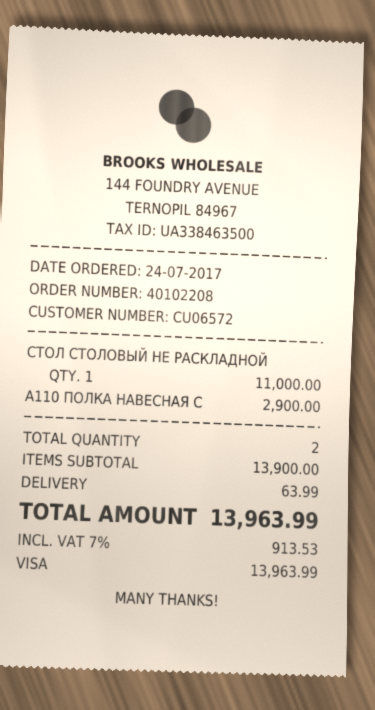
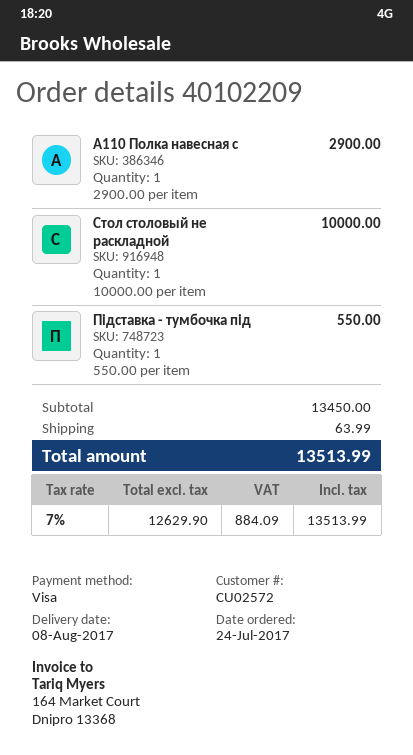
order number: 40102208 -> 40102209
customer number: CU06572 -> CU02572
СТОЛ СТОЛОВЫЙ НЕ РАСКЛАДНОЙ: 1 for 11000.00 -> 1 for 10000.00
Підставка - тумбочка під: none -> 1 for 550.00
subtotal: 13900.00 -> 13450.00
tax: 7% = 913.53 -> 7% = 884.09
total: 13963.99 -> 13513.99

